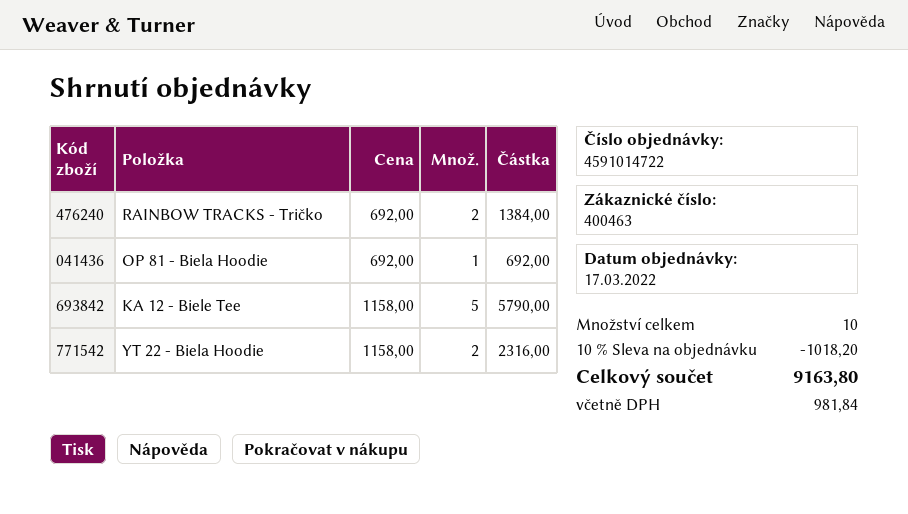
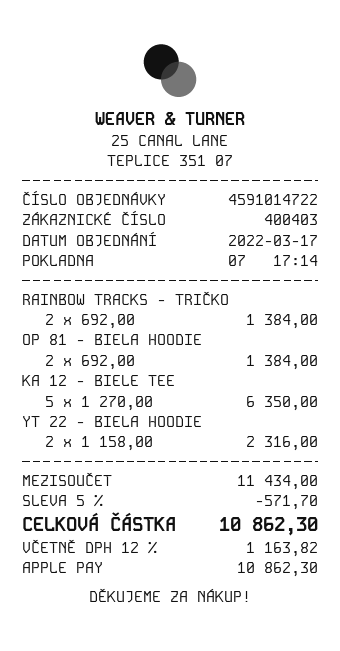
customer number: 400463 -> 400403
OP 81 - Biela Hoodie: 1 x 692.00 = 692.00 -> 2 x 692.00 = 1384.00
KA 12 - Biele Tee: 5 x 1158.00 = 5790.00 -> 5 x 1270.00 = 6350.00
discount: 10% = 1018.20 -> 5% = 571.70
tax: 981.84 -> 1163.82
total: 9163.80 -> 10862.30

